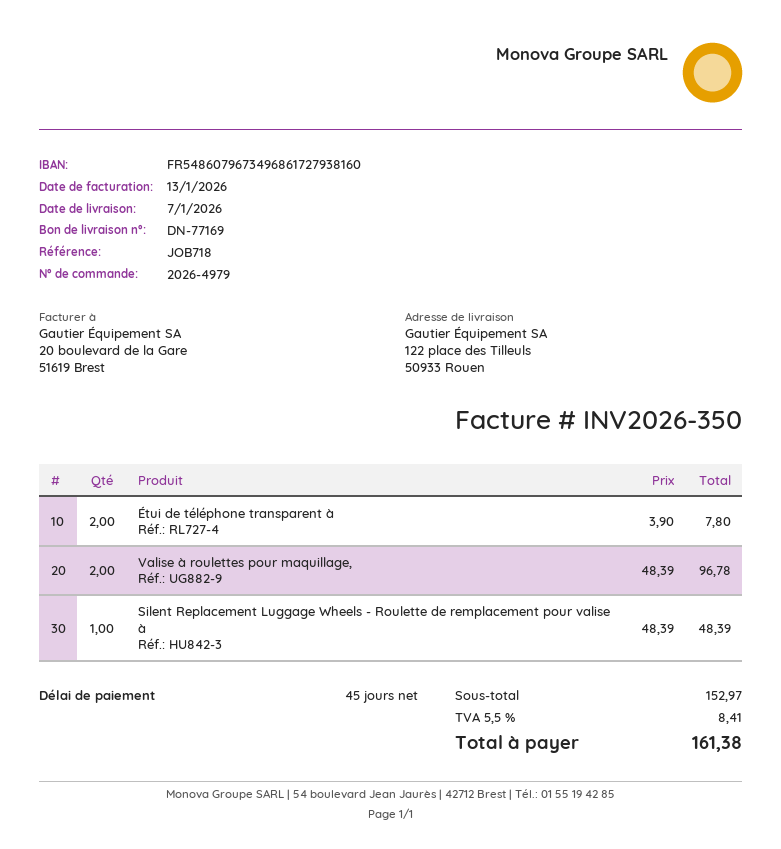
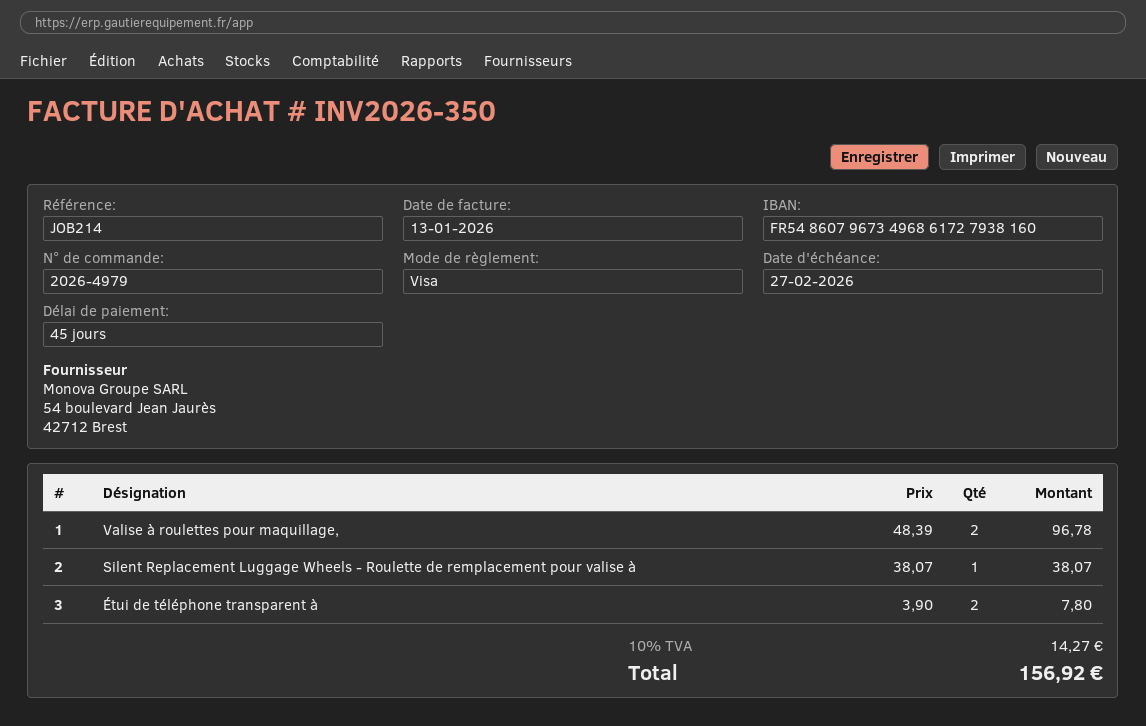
reference: JOB718 -> JOB214
Silent Replacement Luggage Wheels - Roulette de remplacement pour valise à: 1 x 48.39 = 48.39 -> 1 x 38.07 = 38.07
tax: 5.5% = 8.41 -> 10% = 14.27
total: 161.38 -> 156.92

